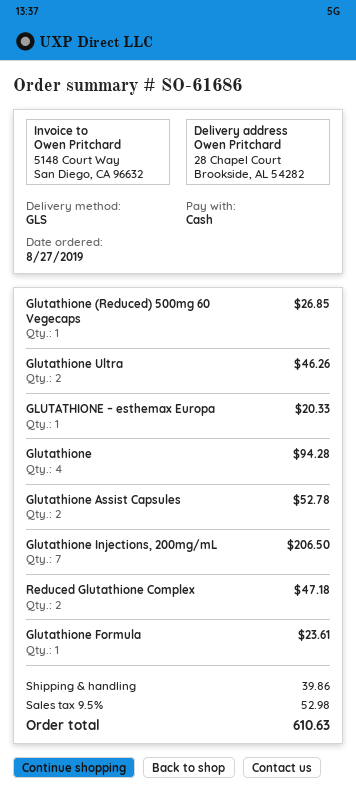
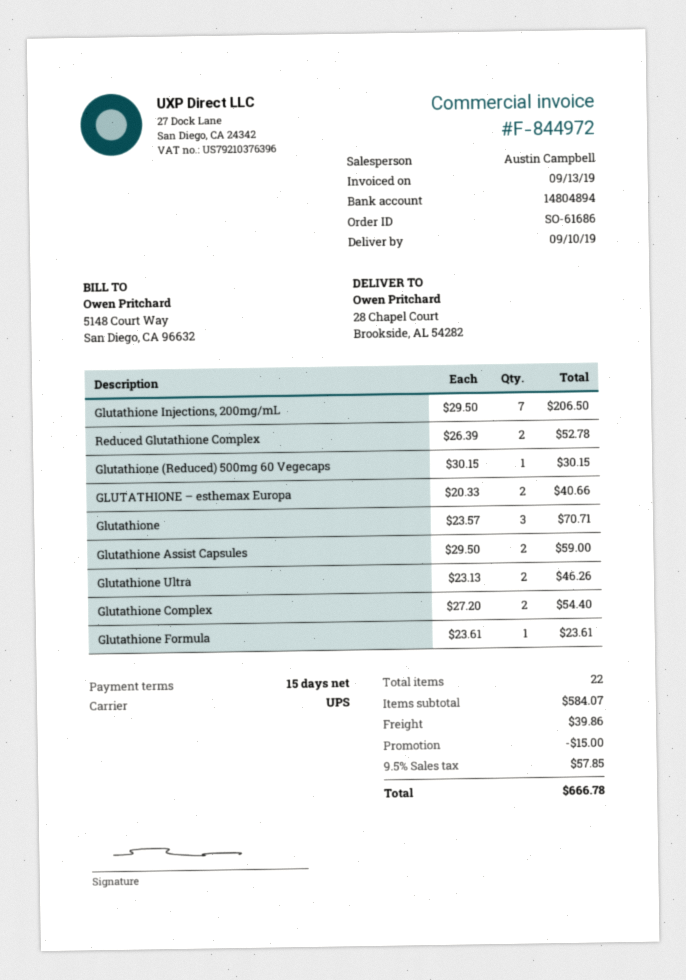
shipping method: GLS -> UPS
Glutathione (Reduced) 500mg 60 Vegecaps: 1 for 26.85 -> 1 for 30.15
GLUTATHIONE – esthemax Europa: 1 for 20.33 -> 2 for 40.66
Glutathione: 4 for 94.28 -> 3 for 70.71
Glutathione Assist Capsules: 2 for 52.78 -> 2 for 59.00
Reduced Glutathione Complex: 2 for 47.18 -> 2 for 52.78
Glutathione Complex: none -> 2 for 54.40
discount: none -> 15.00
tax: 9.5% = 52.98 -> 9.5% = 57.85
total: 610.63 -> 666.78

